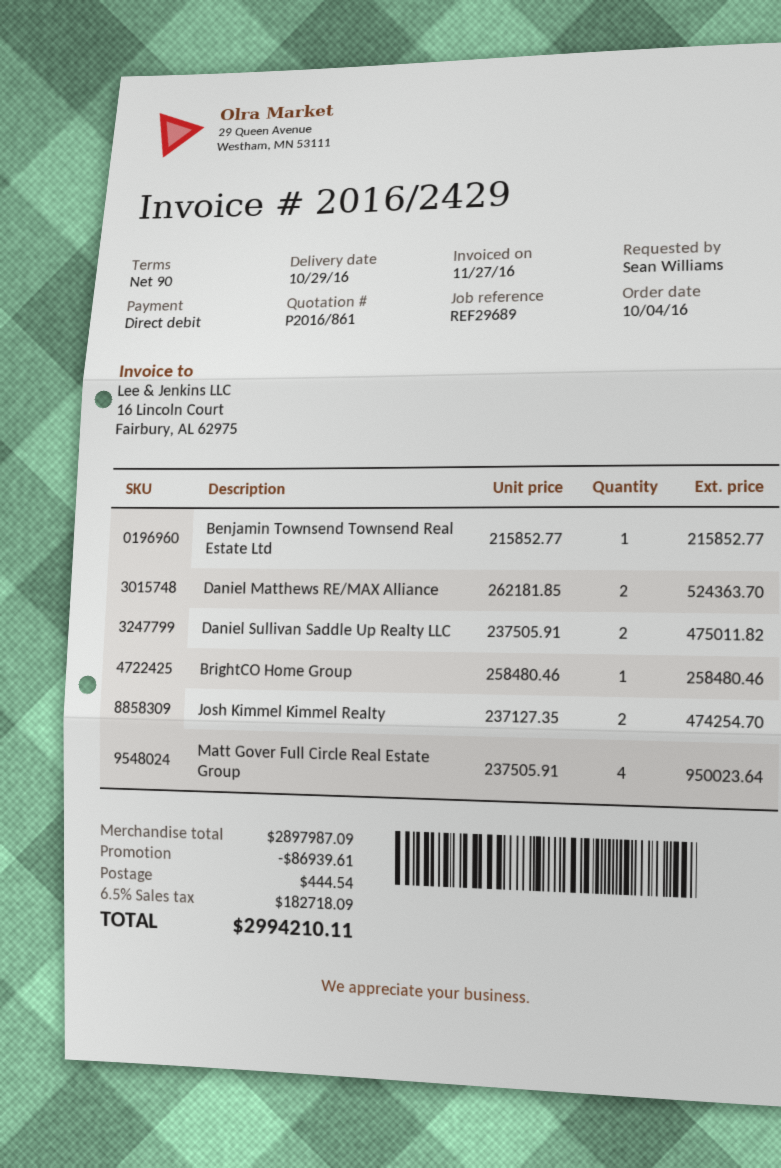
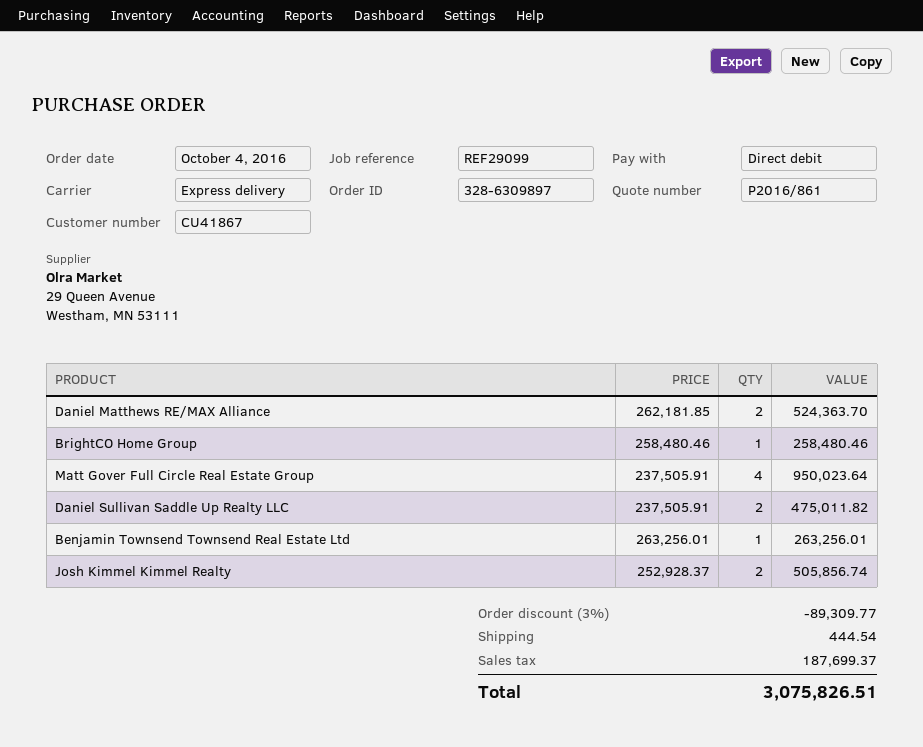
reference: REF29689 -> REF29099
Benjamin Townsend Townsend Real Estate Ltd: 1 x 215852.77 = 215852.77 -> 1 x 263256.01 = 263256.01
Josh Kimmel Kimmel Realty: 2 x 237127.35 = 474254.70 -> 2 x 252928.37 = 505856.74
discount: 86939.61 -> 89309.77
tax: 182718.09 -> 187699.37
total: 2994210.11 -> 3075826.51

